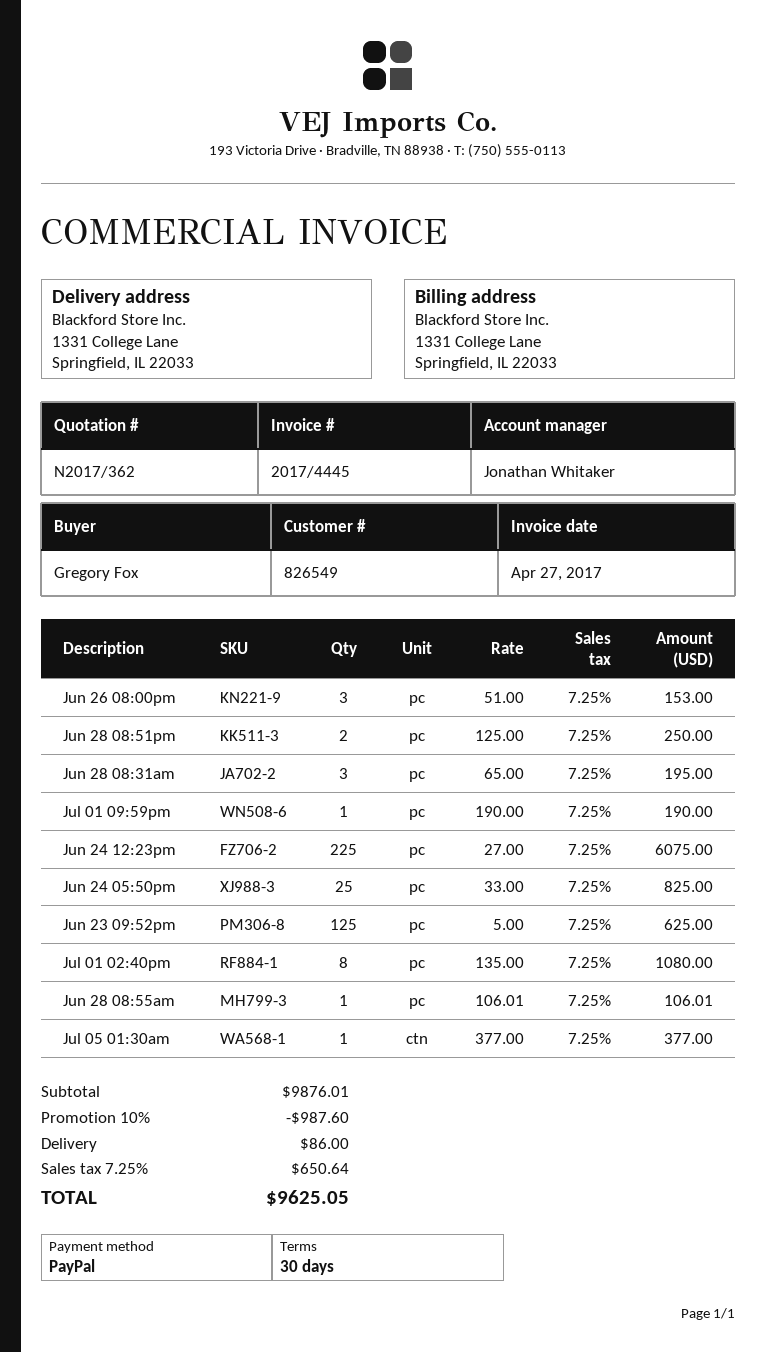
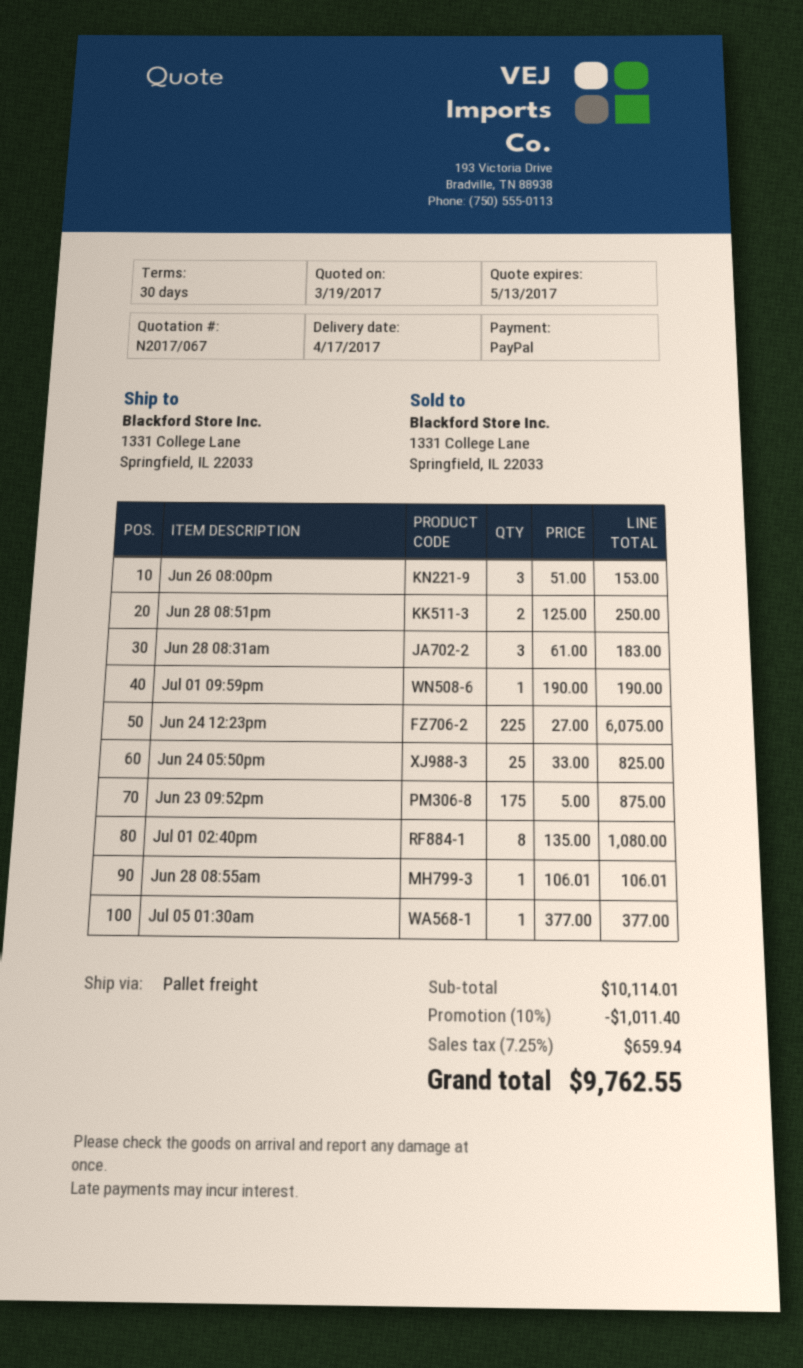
quote number: N2017/362 -> N2017/067
Jun 28 08:31am: 3 x 65.00 = 195.00 -> 3 x 61.00 = 183.00
Jun 23 09:52pm: 125 x 5.00 = 625.00 -> 175 x 5.00 = 875.00
subtotal: 9876.01 -> 10114.01
discount: 10% = 987.60 -> 10% = 1011.40
shipping: 86.00 -> none
tax: 7.25% = 650.64 -> 7.25% = 659.94
total: 9625.05 -> 9762.55

